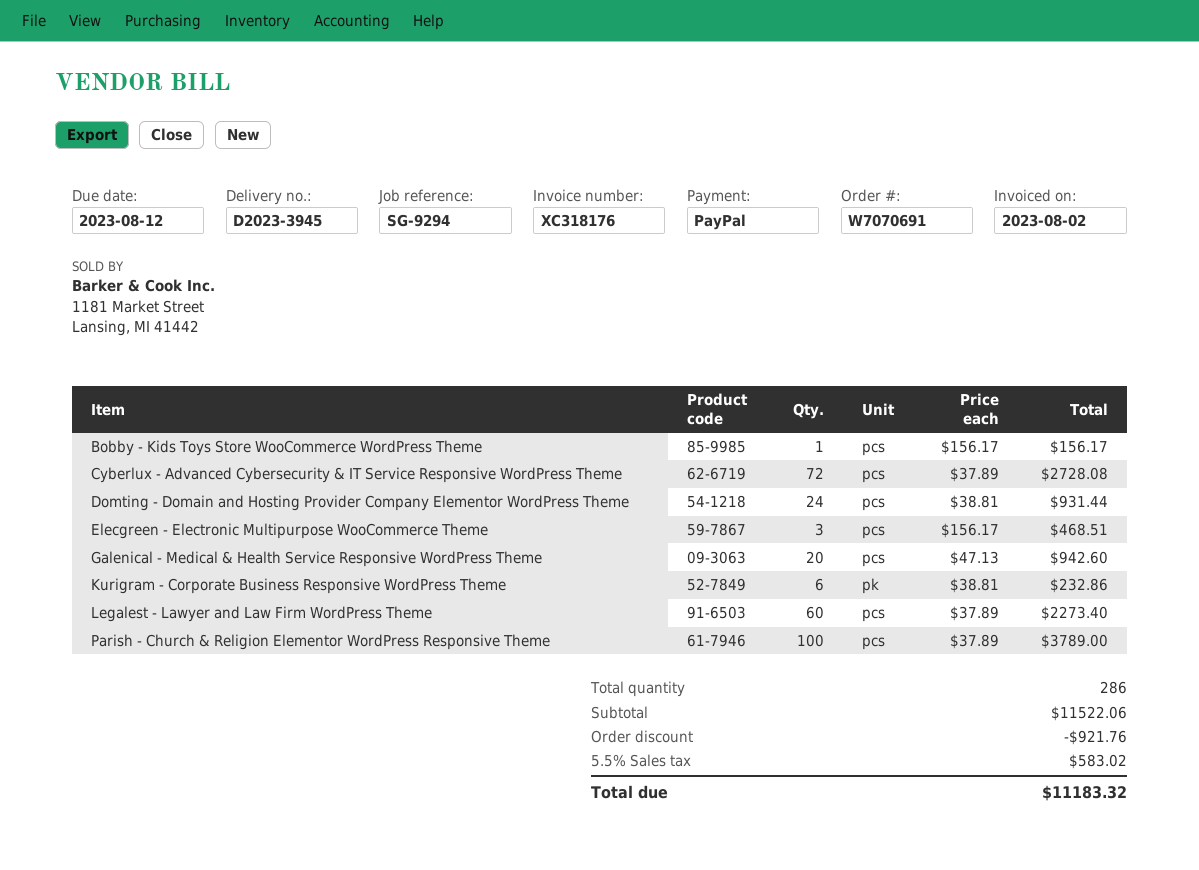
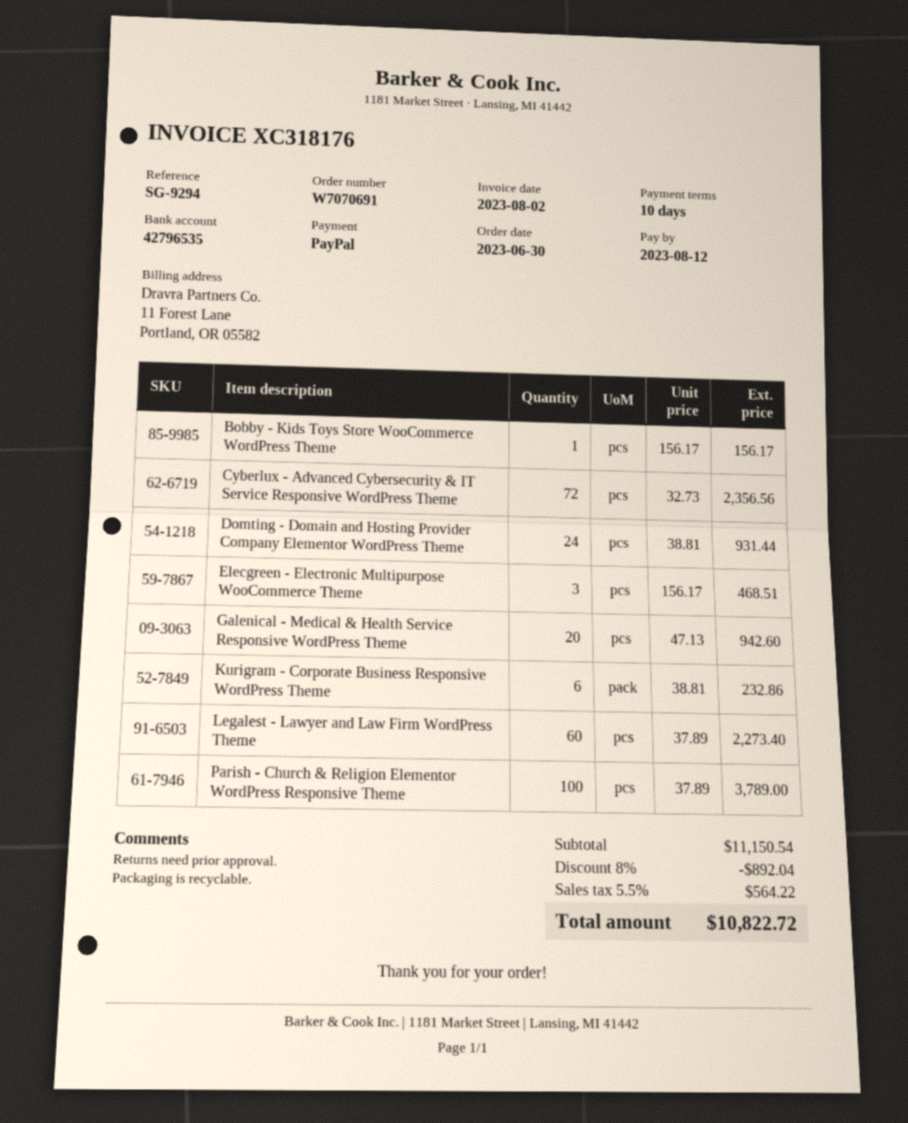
Cyberlux - Advanced Cybersecurity & IT Service Responsive WordPress Theme: 72 x 37.89 = 2728.08 -> 72 x 32.73 = 2356.56
subtotal: 11522.06 -> 11150.54
discount: 921.76 -> 892.04
tax: 5.5% = 583.02 -> 5.5% = 564.22
total: 11183.32 -> 10822.72

